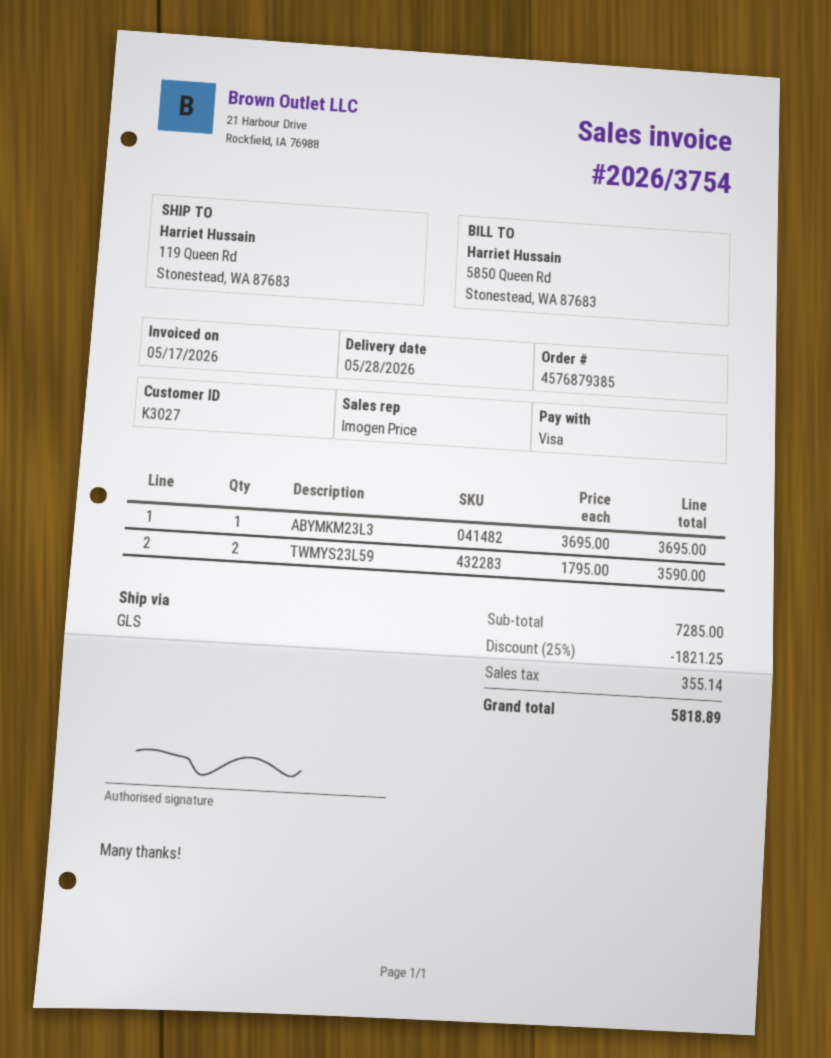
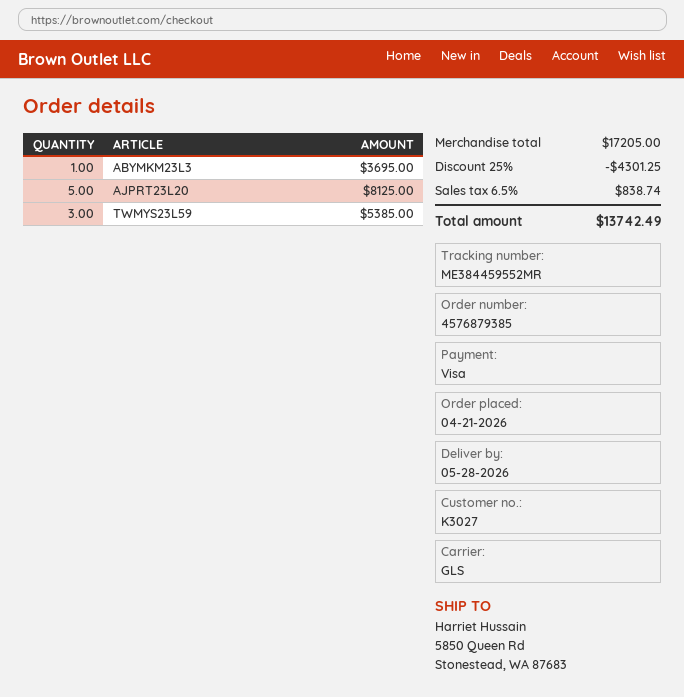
ship to: 119 Queen Rd, Stonestead, WA 87683 -> 5850 Queen Rd, Stonestead, WA 87683
TWMYS23L59: 2 for 3590.00 -> 3 for 5385.00
AJPRT23L20: none -> 5 for 8125.00
subtotal: 7285.00 -> 17205.00
discount: 25% = 1821.25 -> 25% = 4301.25
tax: 355.14 -> 838.74
total: 5818.89 -> 13742.49

